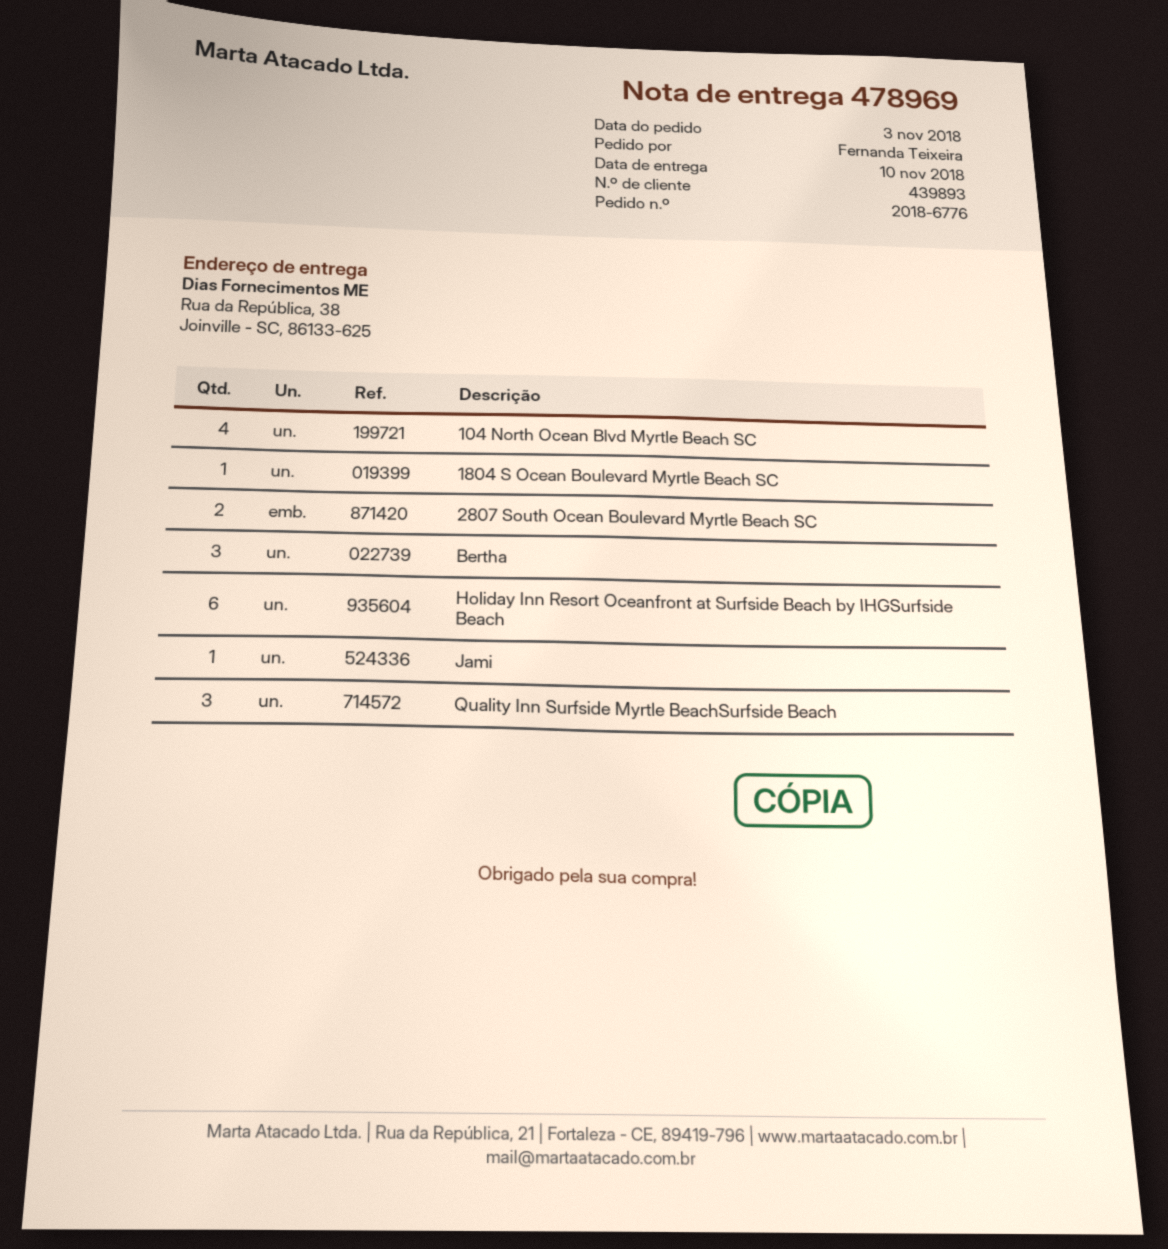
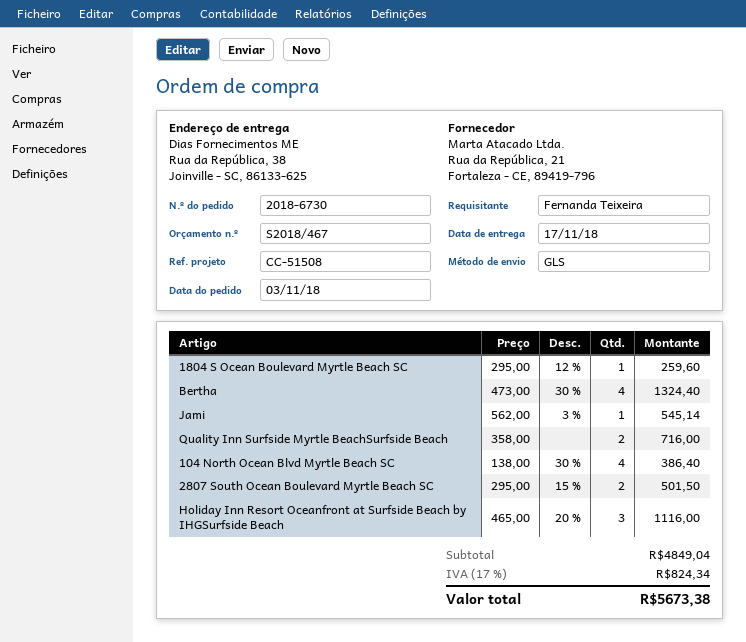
order number: 2018-6776 -> 2018-6730
delivery date: 2018-11-10 -> 2018-11-17
Bertha: 3 -> 4
Holiday Inn Resort Oceanfront at Surfside Beach by IHGSurfside Beach: 6 -> 3
Quality Inn Surfside Myrtle BeachSurfside Beach: 3 -> 2

